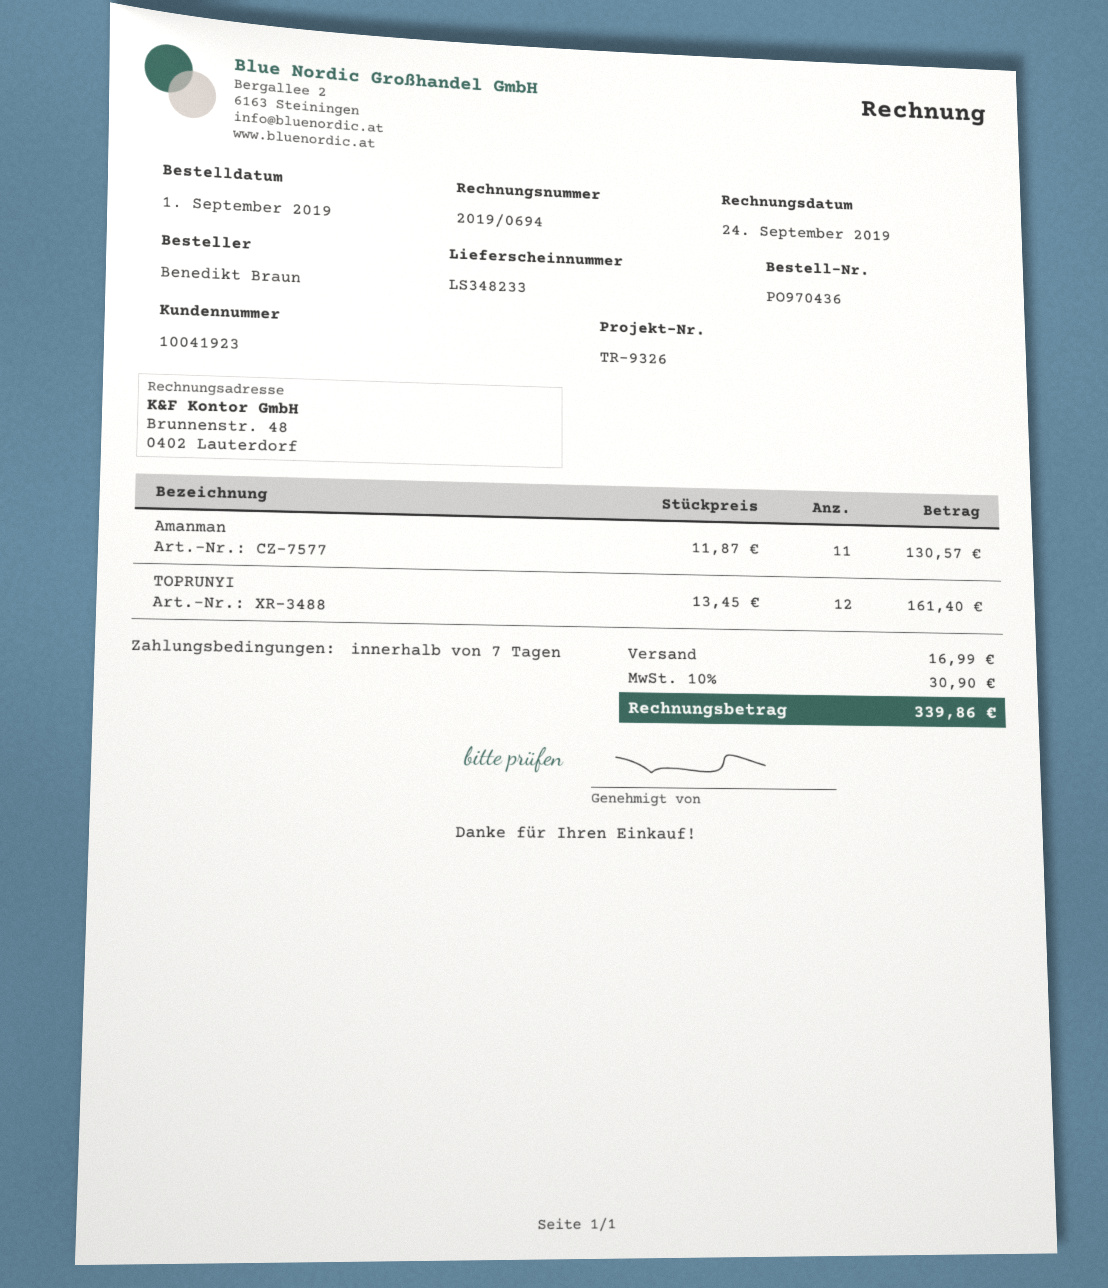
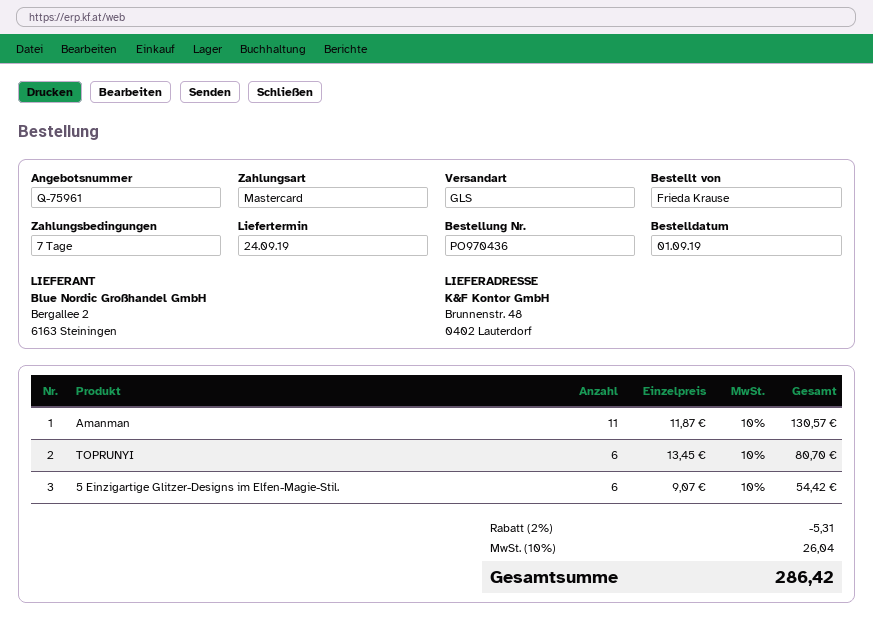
ordered by: Benedikt Braun -> Frieda Krause
TOPRUNYI: 12 x 13.45 = 161.40 -> 6 x 13.45 = 80.70
5 Einzigartige Glitzer-Designs im Elfen-Magie-Stil.: none -> 6 x 9.07 = 54.42
discount: none -> 2% = 5.31
shipping: 16.99 -> none
tax: 10% = 30.90 -> 10% = 26.04
total: 339.86 -> 286.42

